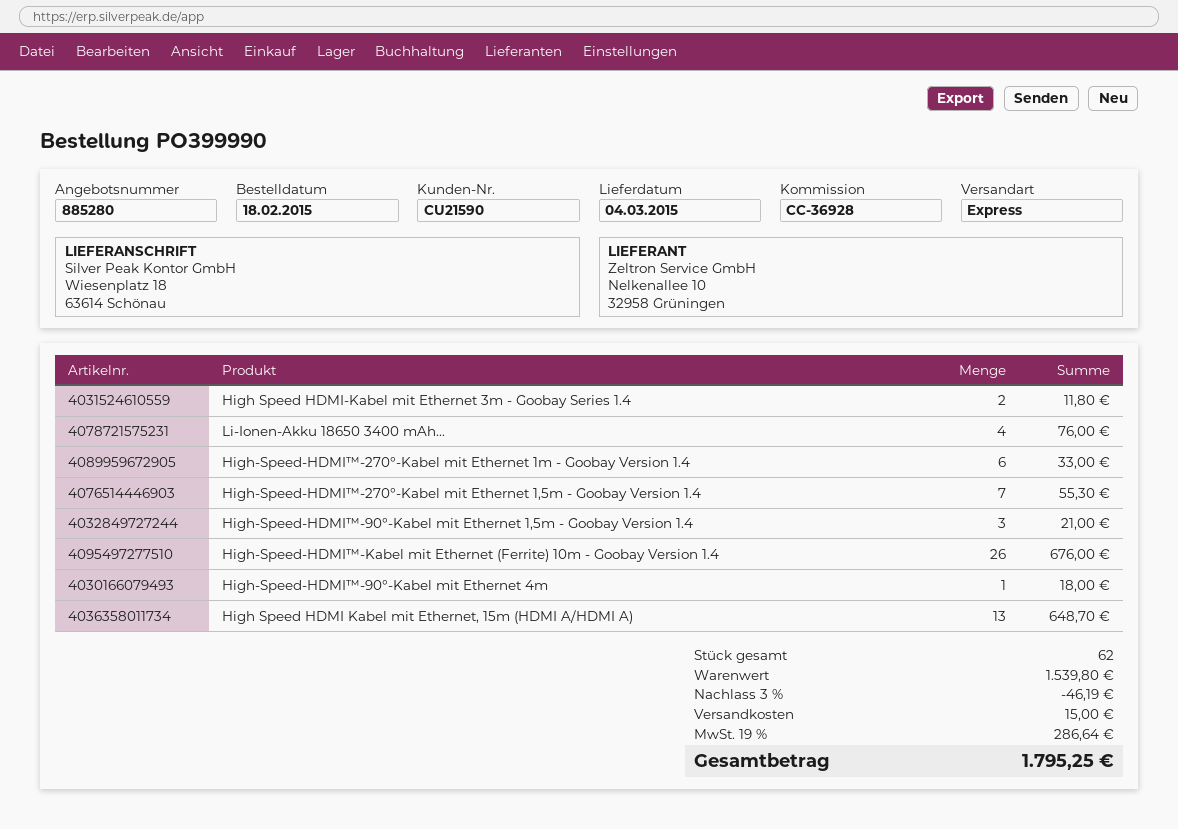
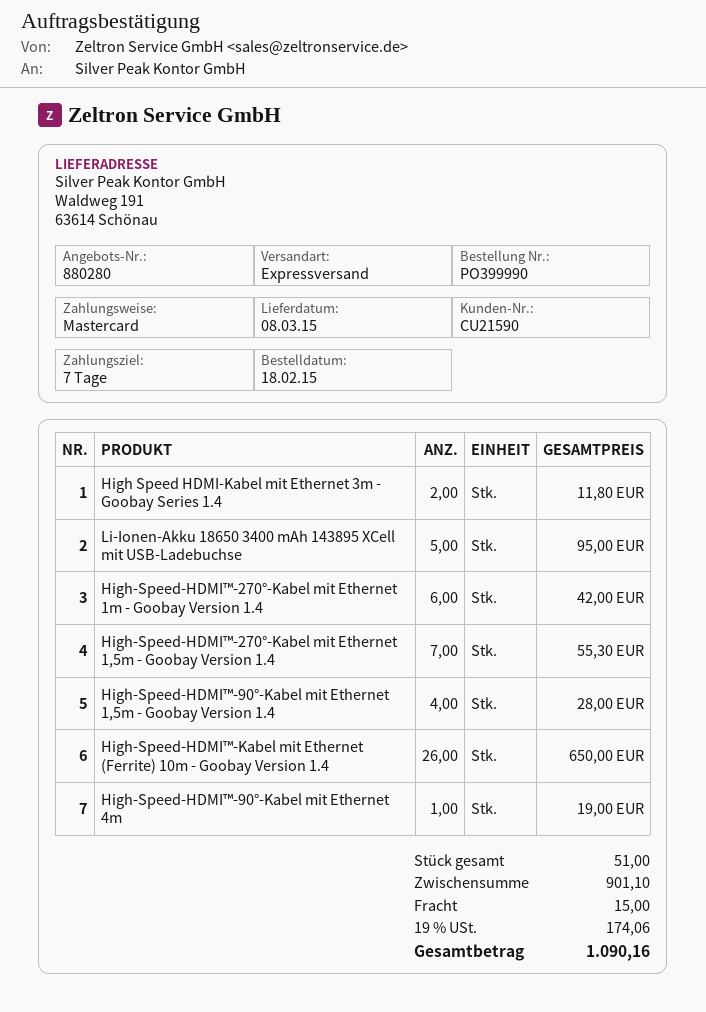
quote number: 885280 -> 880280
delivery date: 2015-03-04 -> 2015-03-08
ship to: Wiesenplatz 18, 63614 Schönau -> Waldweg 191, 63614 Schönau
Li-Ionen-Akku 18650 3400 mAh...: 4 for 76.00 -> 5 for 95.00
High-Speed-HDMI™-270°-Kabel mit Ethernet 1m - Goobay Version 1.4: 6 for 33.00 -> 6 for 42.00
High-Speed-HDMI™-90°-Kabel mit Ethernet 1,5m - Goobay Version 1.4: 3 for 21.00 -> 4 for 28.00
High-Speed-HDMI™-Kabel mit Ethernet (Ferrite) 10m - Goobay Version 1.4: 26 for 676.00 -> 26 for 650.00
High-Speed-HDMI™-90°-Kabel mit Ethernet 4m: 1 for 18.00 -> 1 for 19.00
High Speed HDMI Kabel mit Ethernet, 15m (HDMI A/HDMI A): 13 for 648.70 -> none
total quantity: 62 -> 51
subtotal: 1539.80 -> 901.10
discount: 3% = 46.19 -> none
tax: 19% = 286.64 -> 19% = 174.06
total: 1795.25 -> 1090.16

